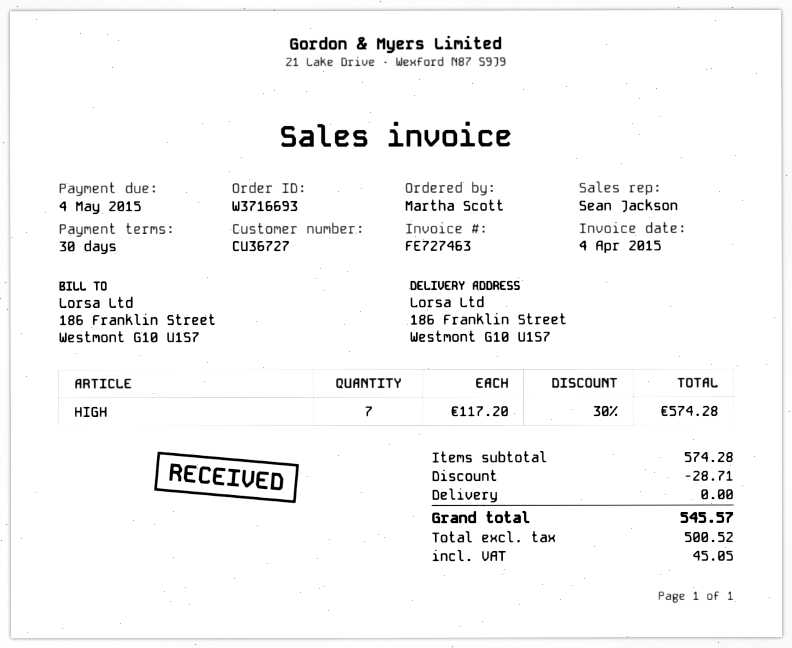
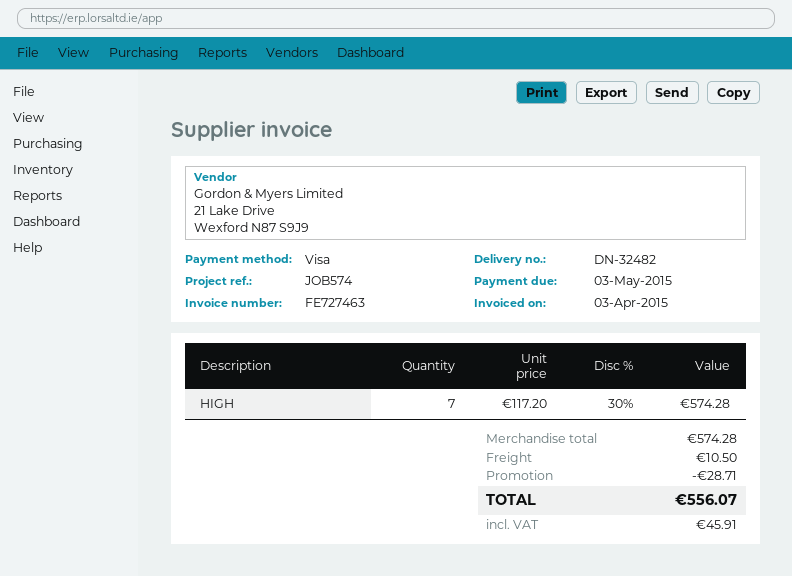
invoice date: 2015-04-04 -> 2015-04-03
due date: 2015-05-04 -> 2015-05-03
shipping: 0.00 -> 10.50
tax: 45.05 -> 45.91
total: 545.57 -> 556.07

